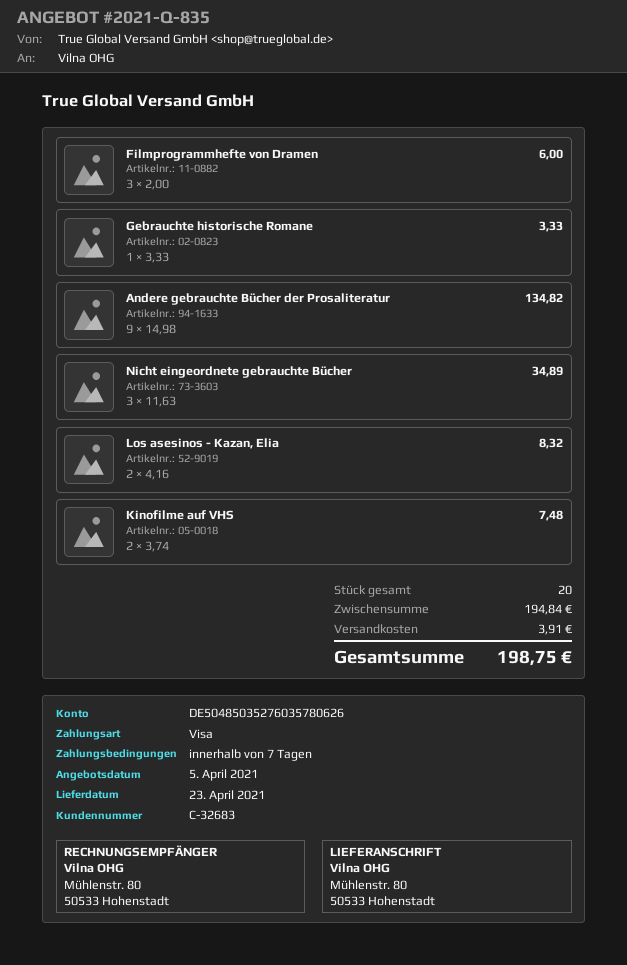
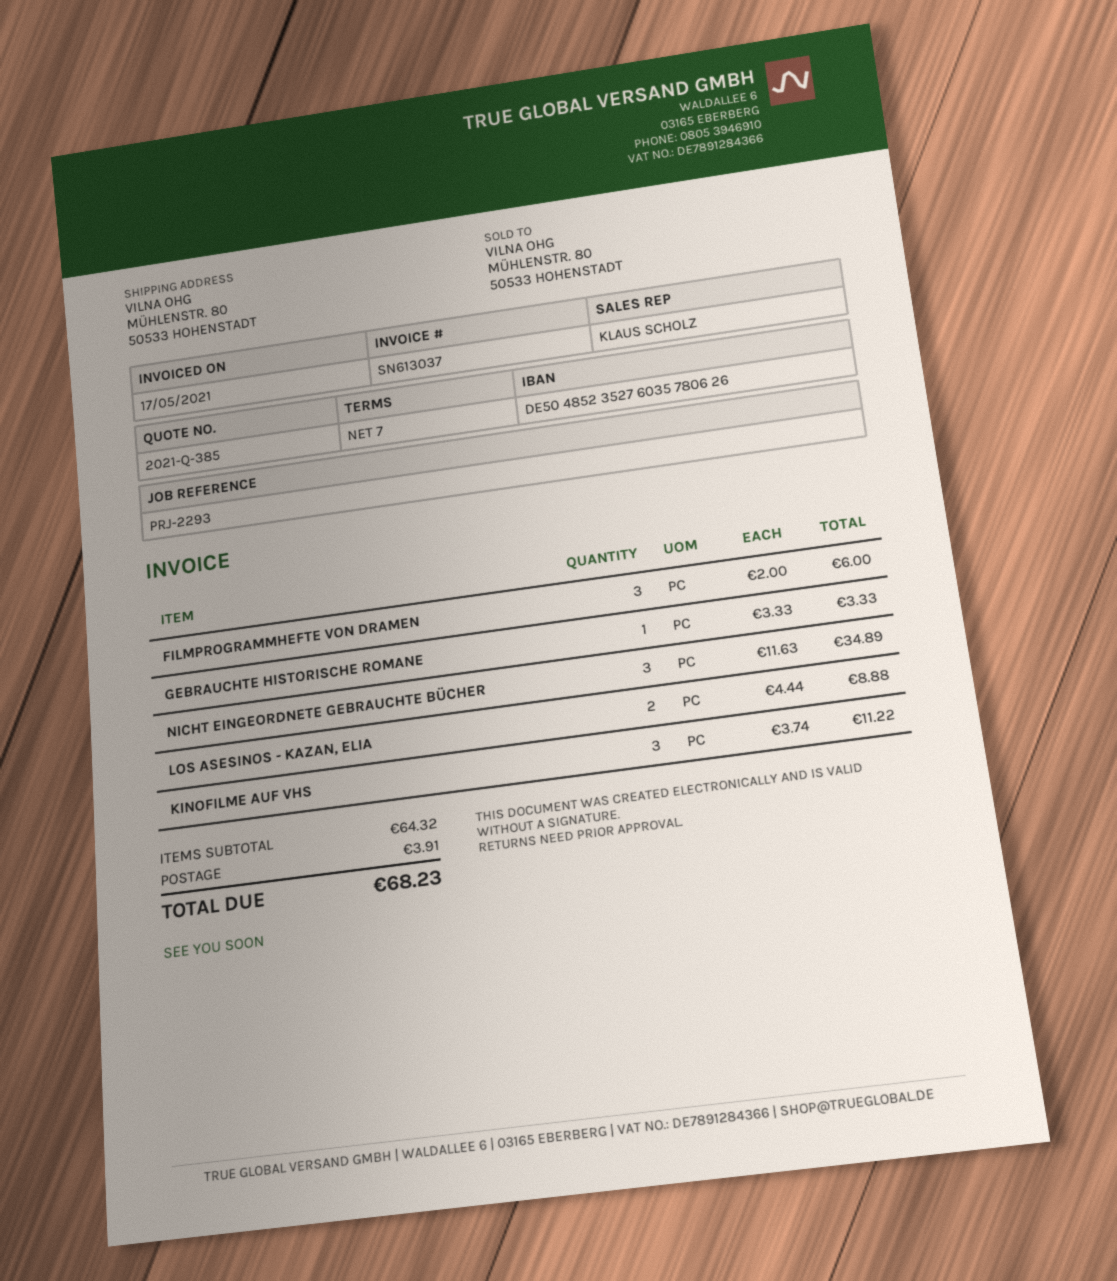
quote number: 2021-Q-835 -> 2021-Q-385
bank account: DE50485035276035780626 -> DE50485235276035780626
Andere gebrauchte Bücher der Prosaliteratur: 9 x 14.98 = 134.82 -> none
Los asesinos - Kazan, Elia: 2 x 4.16 = 8.32 -> 2 x 4.44 = 8.88
Kinofilme auf VHS: 2 x 3.74 = 7.48 -> 3 x 3.74 = 11.22
subtotal: 194.84 -> 64.32
total: 198.75 -> 68.23

